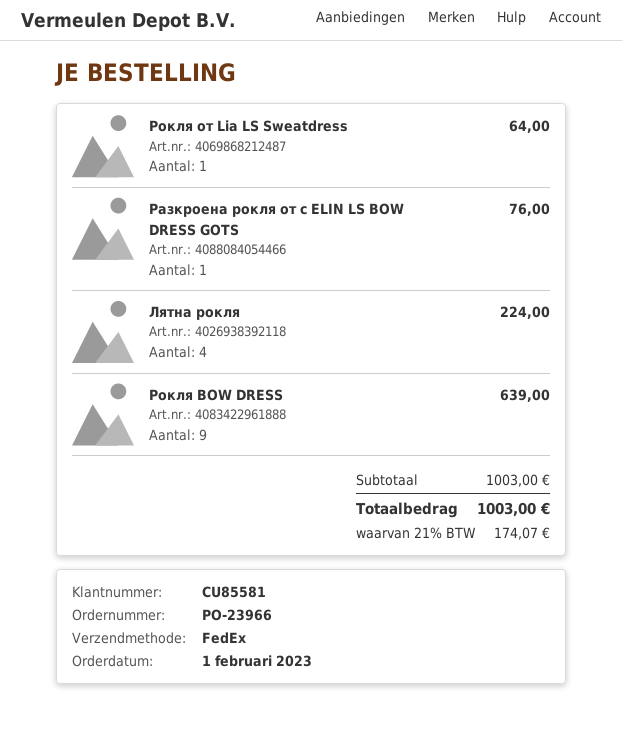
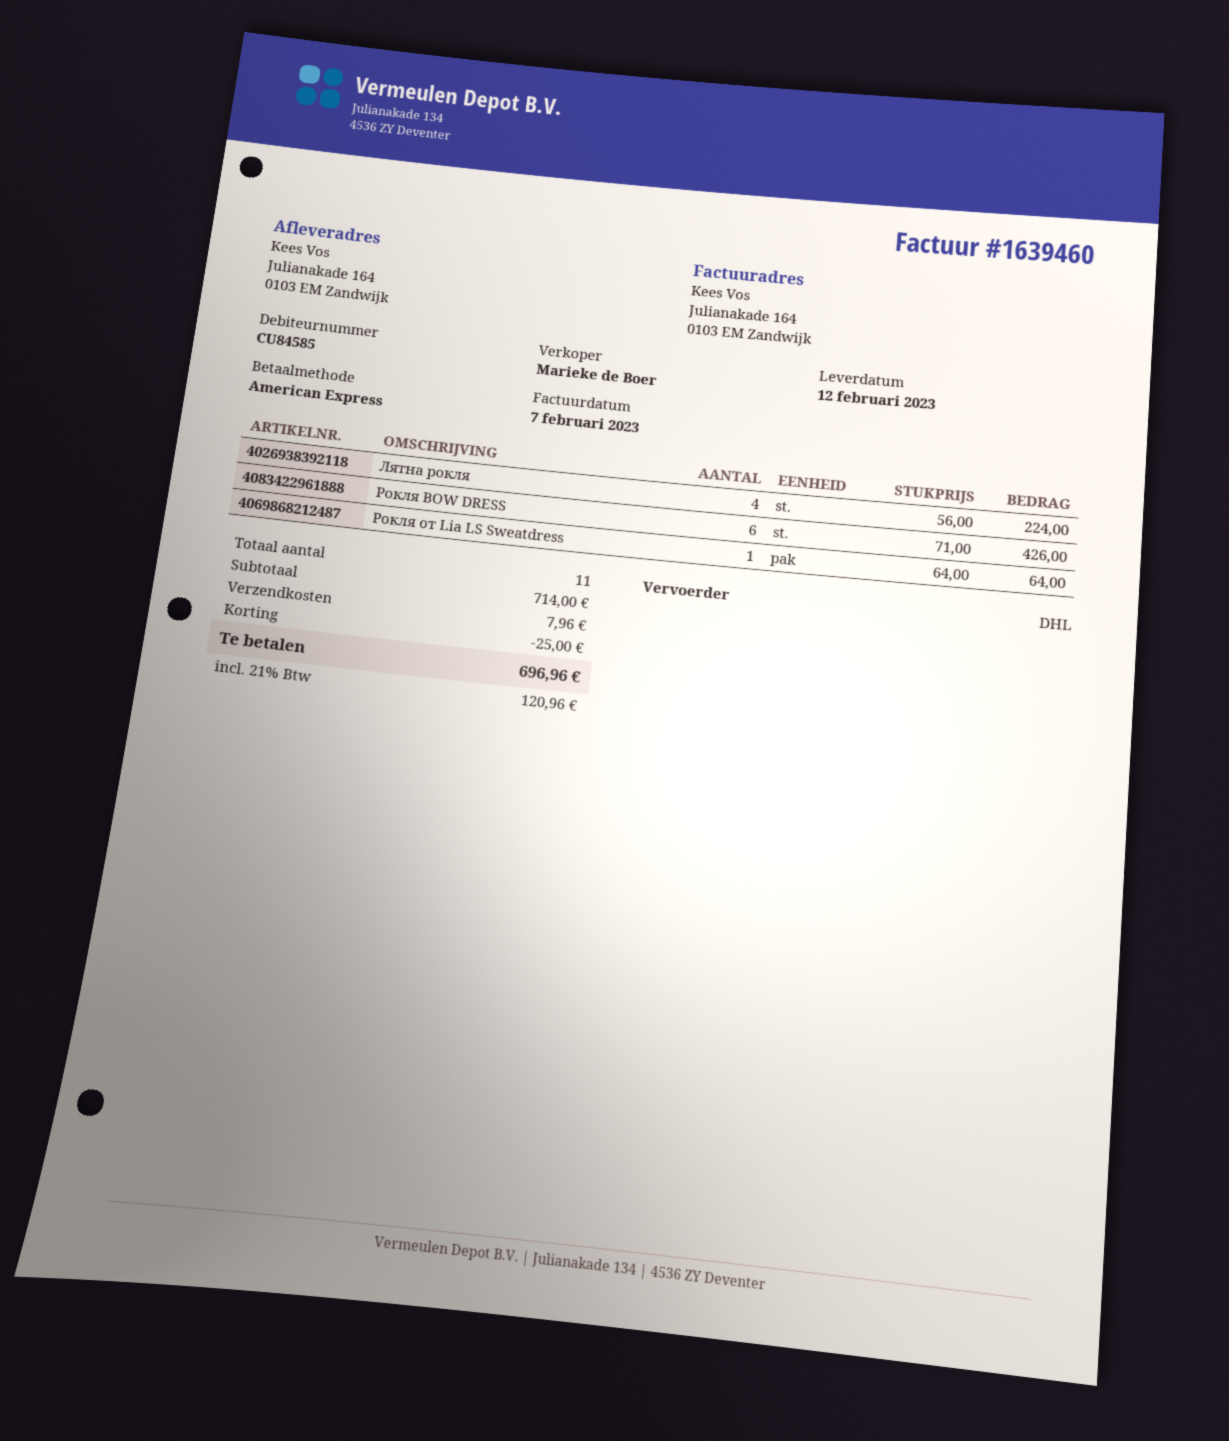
customer number: CU85581 -> CU84585
shipping method: FedEx -> DHL
Разкроена рокля от с ELIN LS BOW DRESS GOTS: 1 for 76.00 -> none
Рокля BOW DRESS: 9 for 639.00 -> 6 for 426.00
subtotal: 1003.00 -> 714.00
discount: none -> 25.00
shipping: none -> 7.96
tax: 21% = 174.07 -> 21% = 120.96
total: 1003.00 -> 696.96

